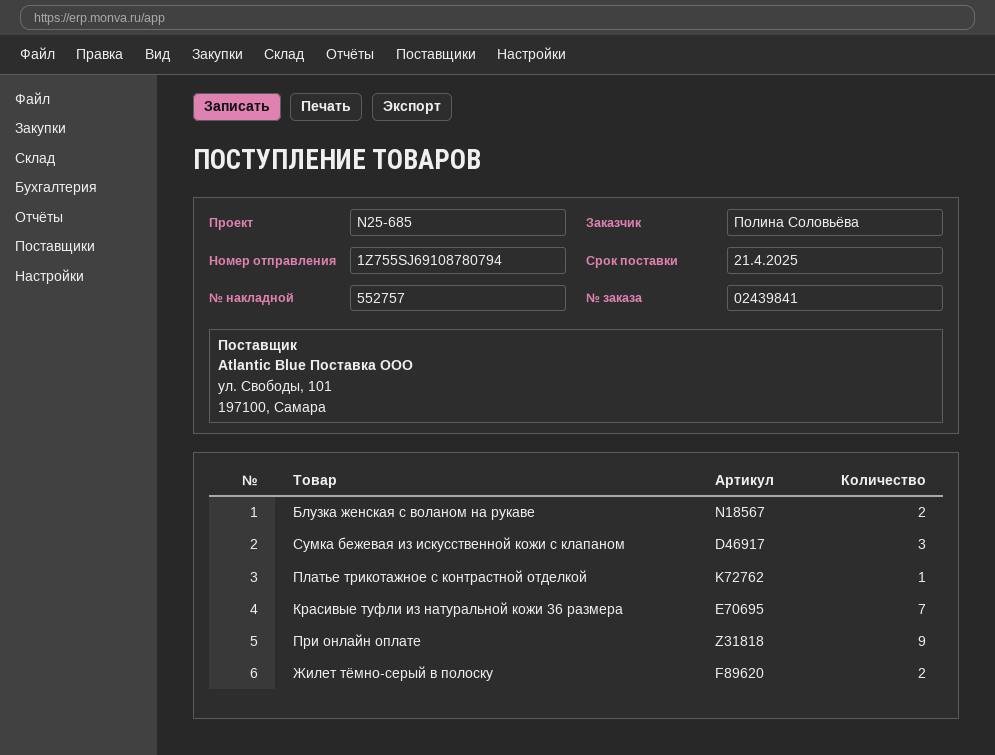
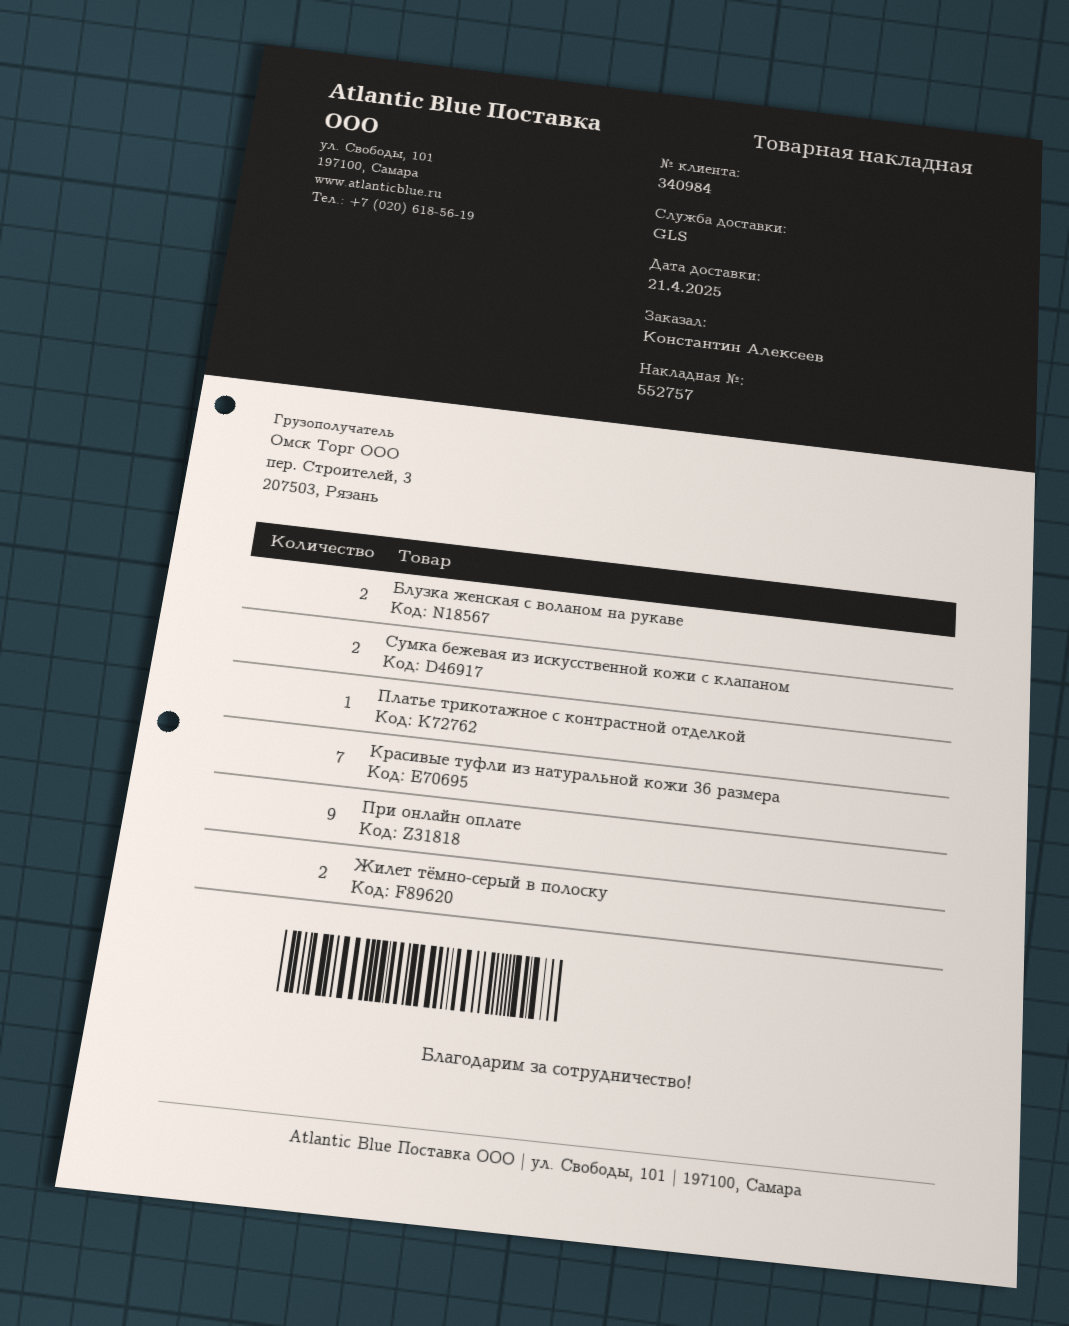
ordered by: Полина Соловьёва -> Константин Алексеев
Сумка бежевая из искусственной кожи с клапаном: 3 -> 2

